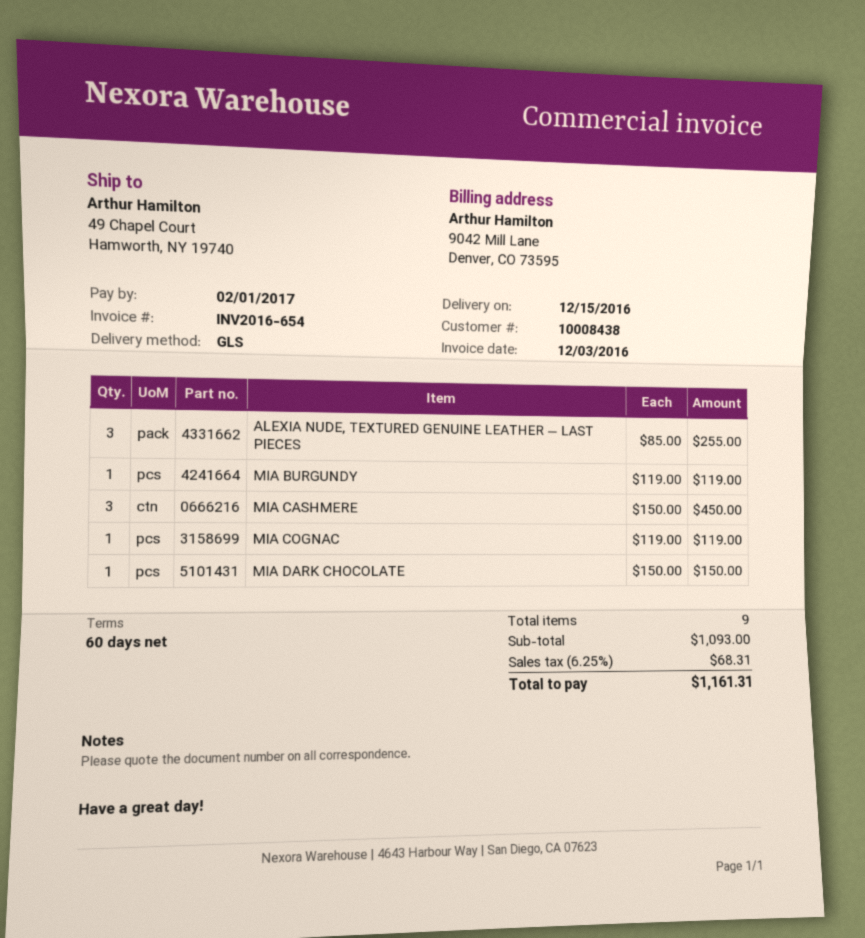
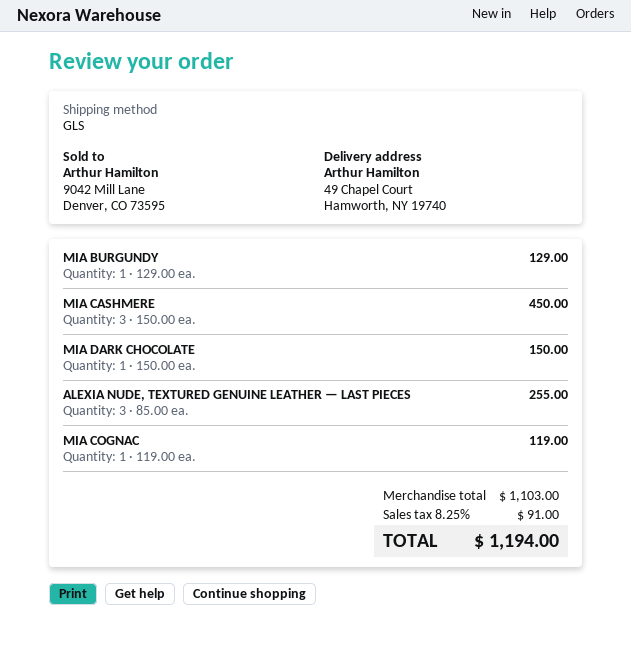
MIA BURGUNDY: 1 x 119.00 = 119.00 -> 1 x 129.00 = 129.00
subtotal: 1093.00 -> 1103.00
tax: 6.25% = 68.31 -> 8.25% = 91.00
total: 1161.31 -> 1194.00

